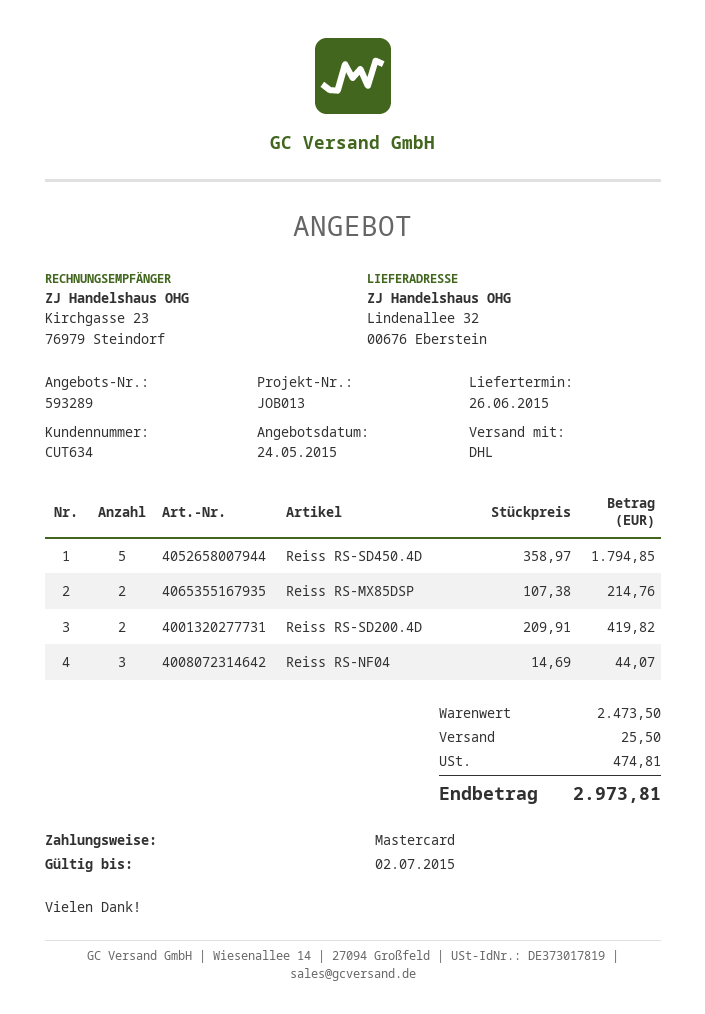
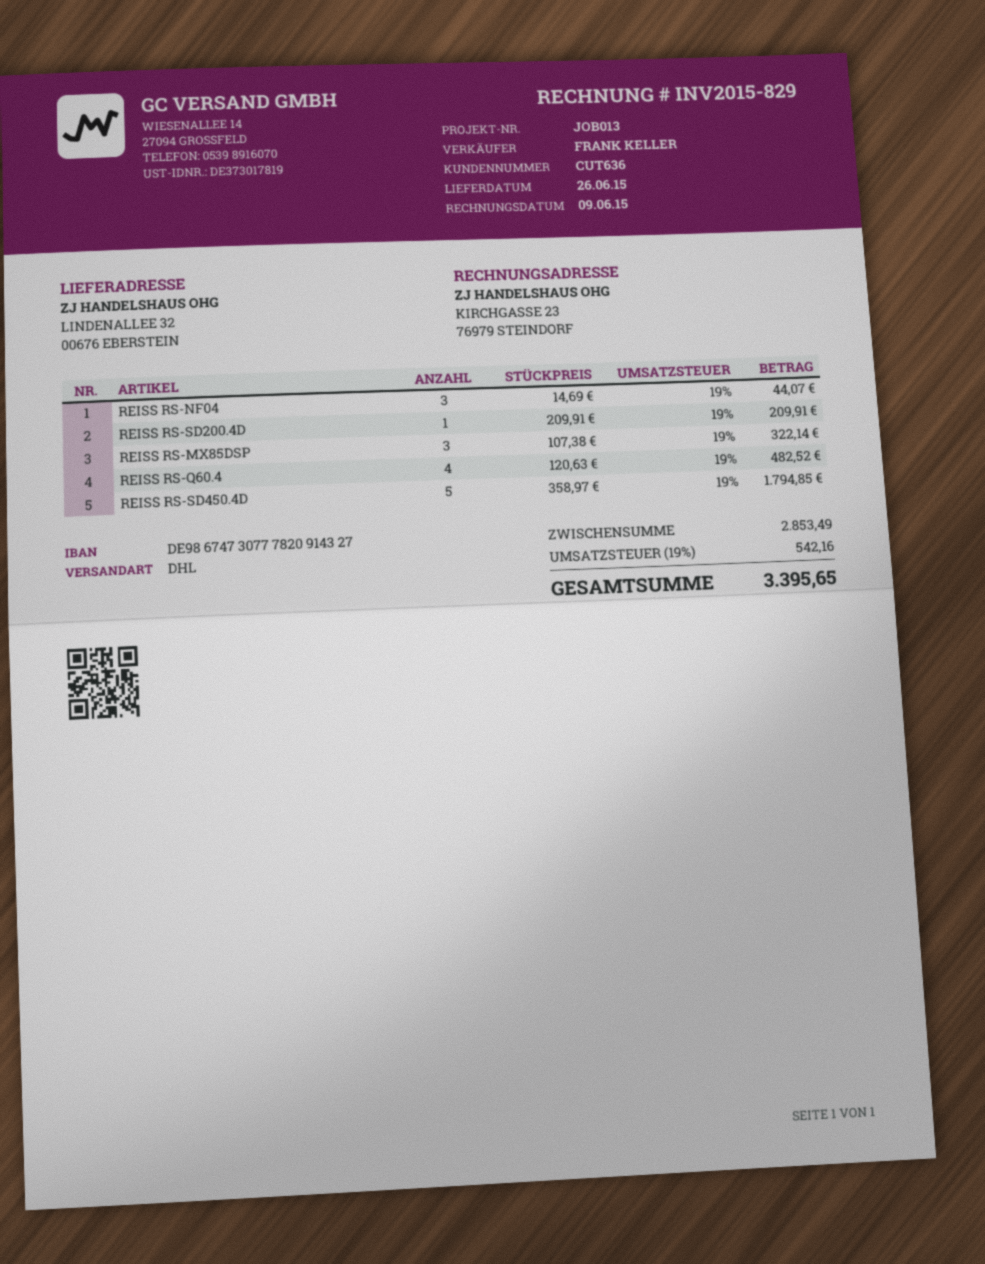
customer number: CUT634 -> CUT636
Reiss RS-MX85DSP: 2 x 107.38 = 214.76 -> 3 x 107.38 = 322.14
Reiss RS-SD200.4D: 2 x 209.91 = 419.82 -> 1 x 209.91 = 209.91
REISS RS-Q60.4: none -> 4 x 120.63 = 482.52
subtotal: 2473.50 -> 2853.49
shipping: 25.50 -> none
tax: 474.81 -> 542.16
total: 2973.81 -> 3395.65

